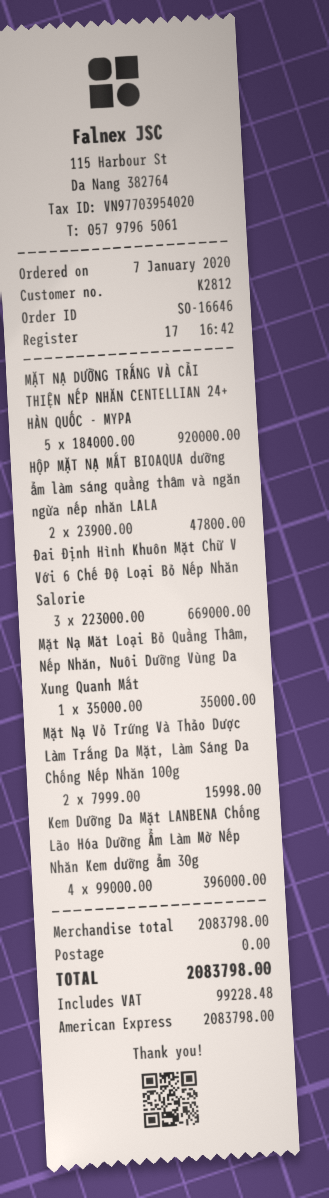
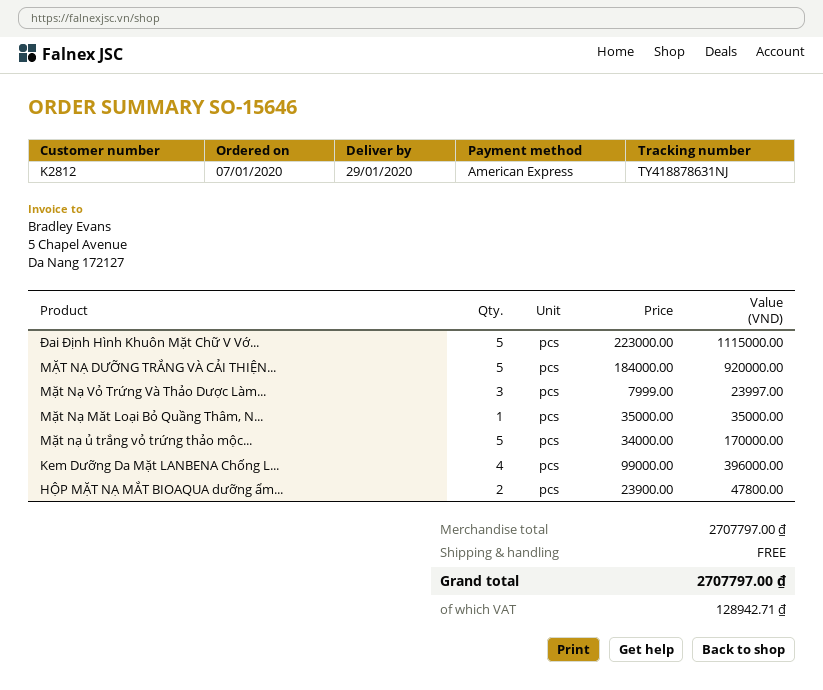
order number: SO-16646 -> SO-15646
Đai Định Hình Khuôn Mặt Chữ V Với 6 Chế Độ Loại Bỏ Nếp Nhăn Salorie: 3 x 223000.00 = 669000.00 -> 5 x 223000.00 = 1115000.00
Mặt Nạ Vỏ Trứng Và Thảo Dược Làm Trắng Da Mặt, Làm Sáng Da Chống Nếp Nhăn 100g: 2 x 7999.00 = 15998.00 -> 3 x 7999.00 = 23997.00
Mặt nạ ủ trắng vỏ trứng thảo mộc...: none -> 5 x 34000.00 = 170000.00
subtotal: 2083798.00 -> 2707797.00
tax: 99228.48 -> 128942.71
total: 2083798.00 -> 2707797.00

